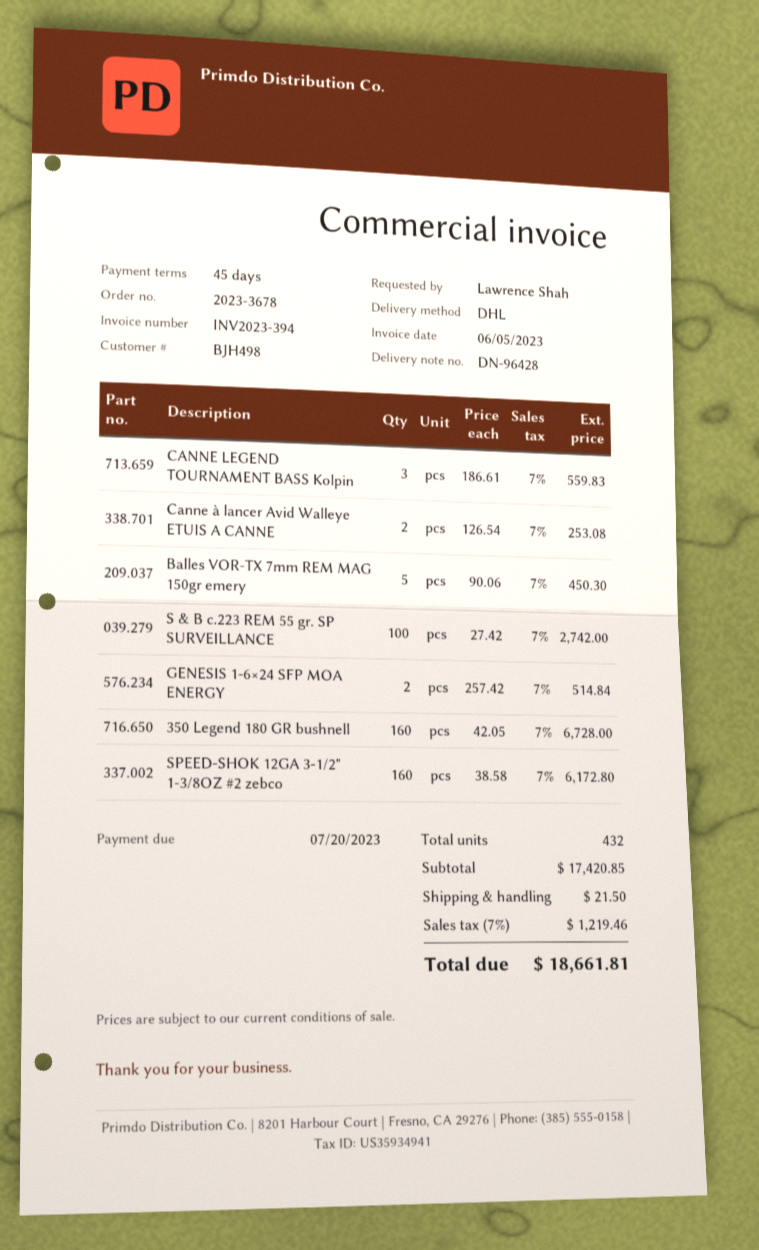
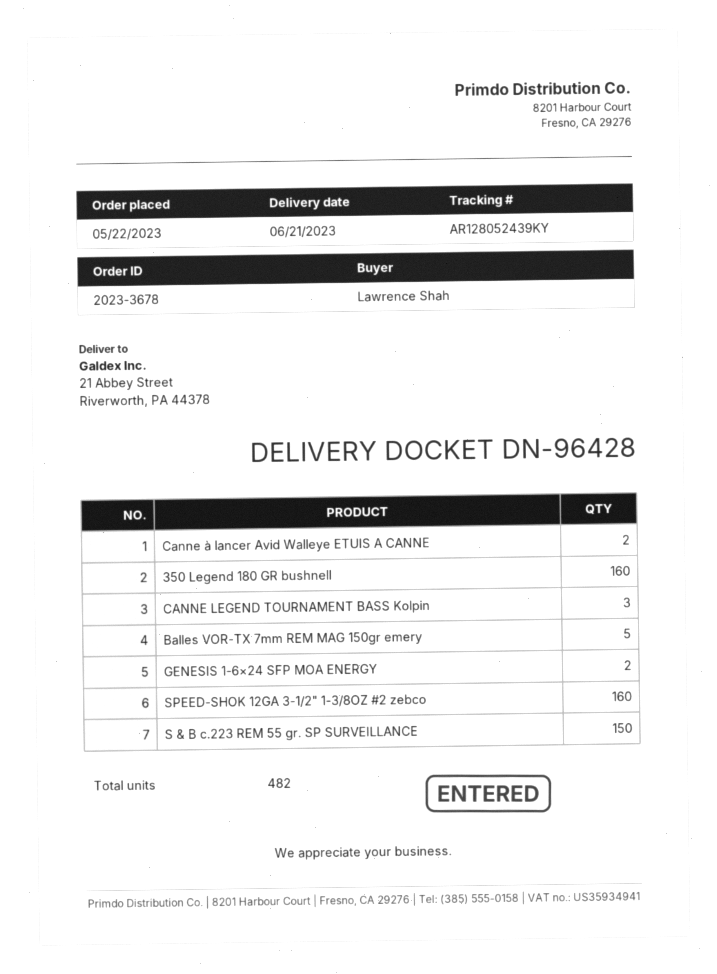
S & B c.223 REM 55 gr. SP SURVEILLANCE: 100 -> 150
total quantity: 432 -> 482

